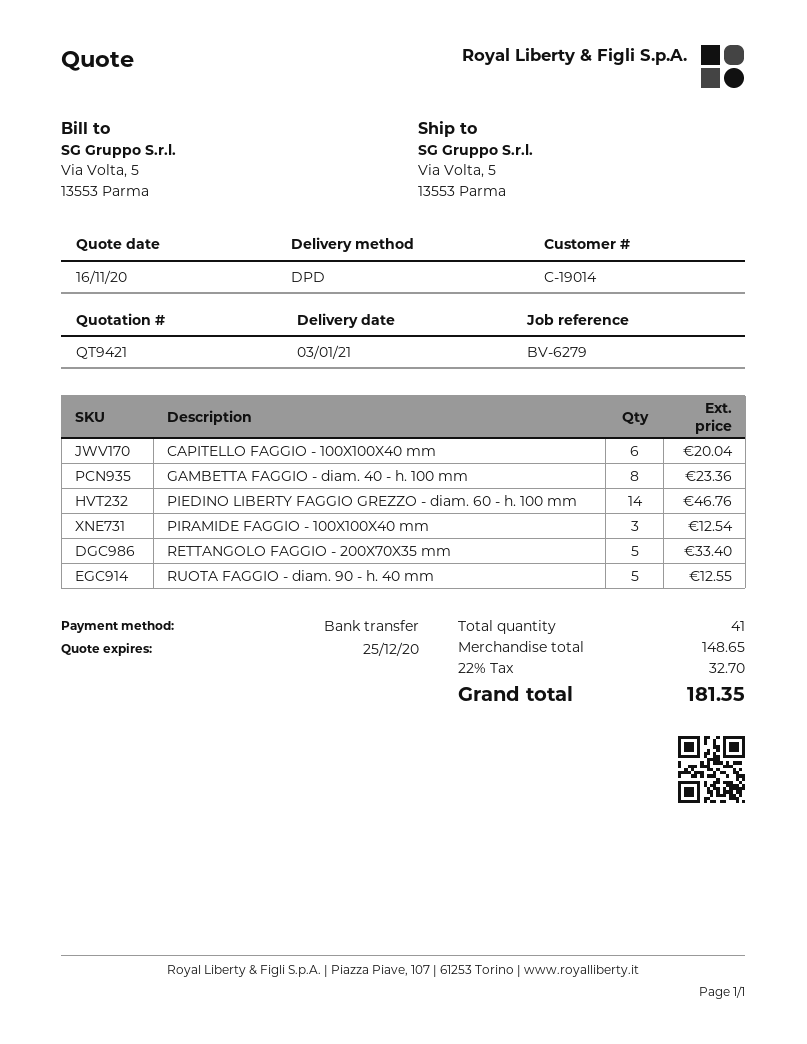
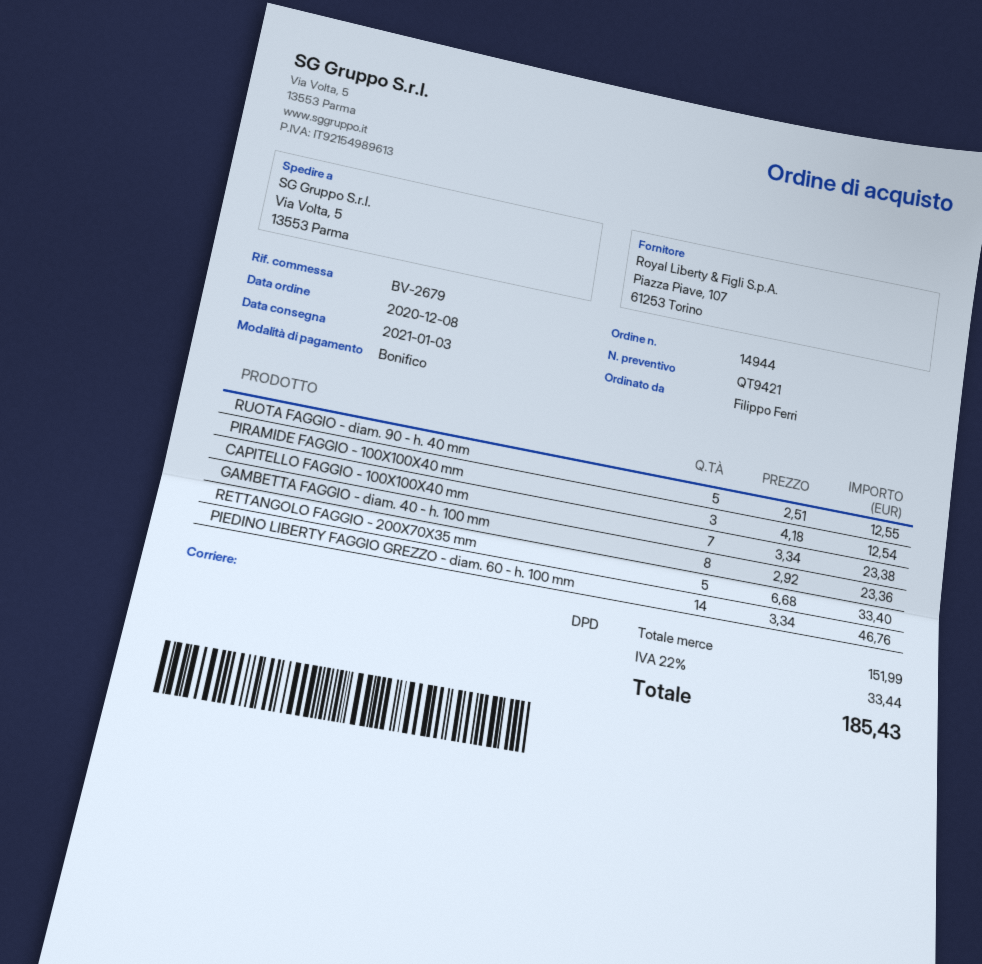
reference: BV-6279 -> BV-2679
CAPITELLO FAGGIO - 100X100X40 mm: 6 for 20.04 -> 7 for 23.38
subtotal: 148.65 -> 151.99
tax: 22% = 32.70 -> 22% = 33.44
total: 181.35 -> 185.43

